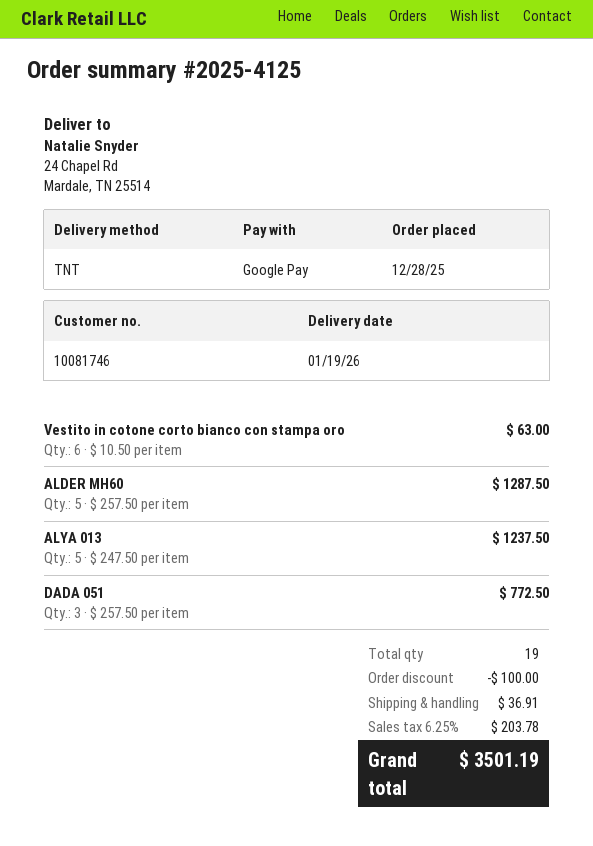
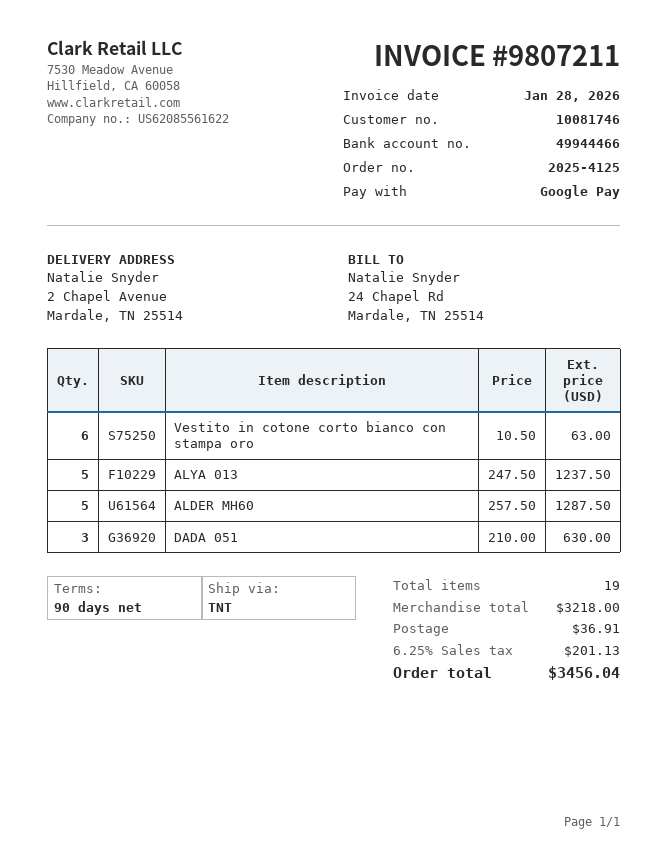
ship to: 24 Chapel Rd, Mardale, TN 25514 -> 2 Chapel Avenue, Mardale, TN 25514
DADA 051: 3 x 257.50 = 772.50 -> 3 x 210.00 = 630.00
discount: 100.00 -> none
tax: 6.25% = 203.78 -> 6.25% = 201.13
total: 3501.19 -> 3456.04

